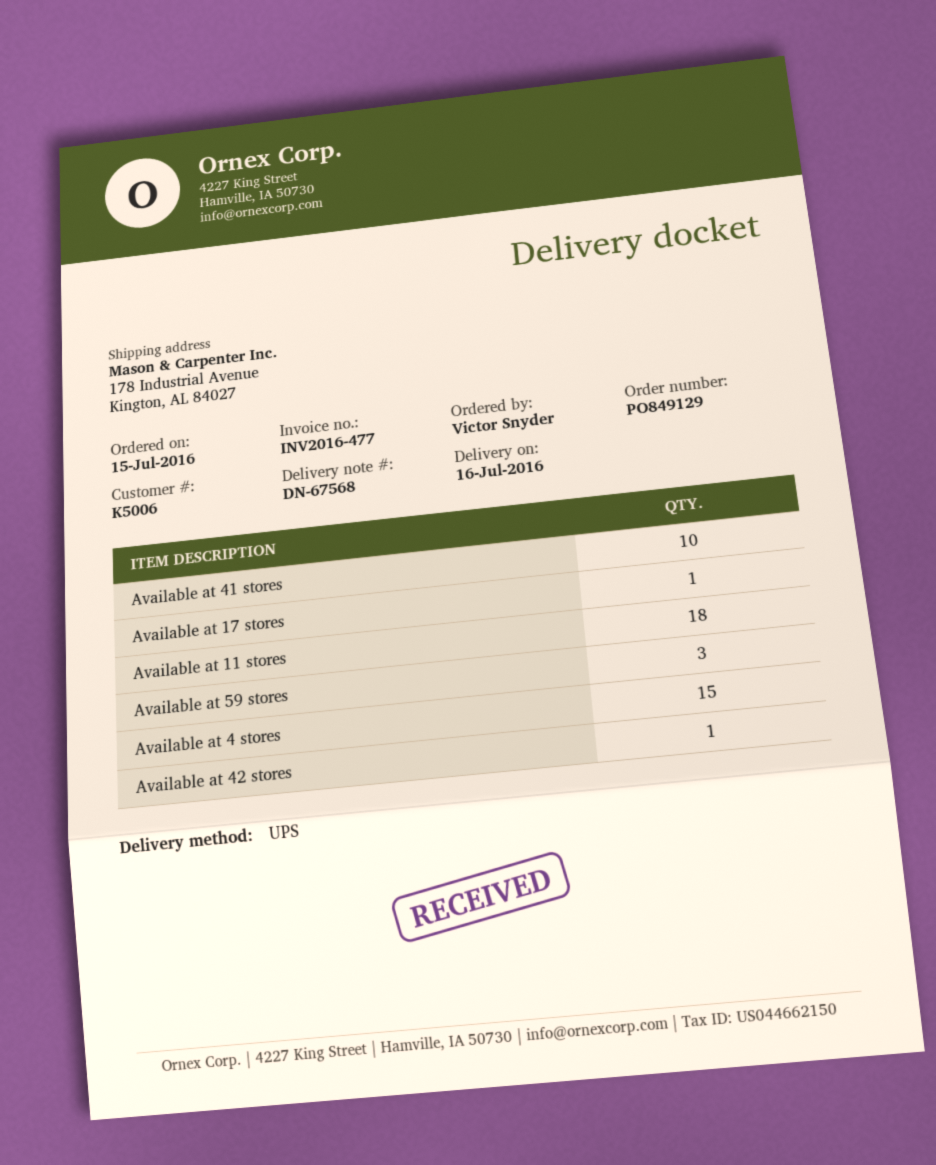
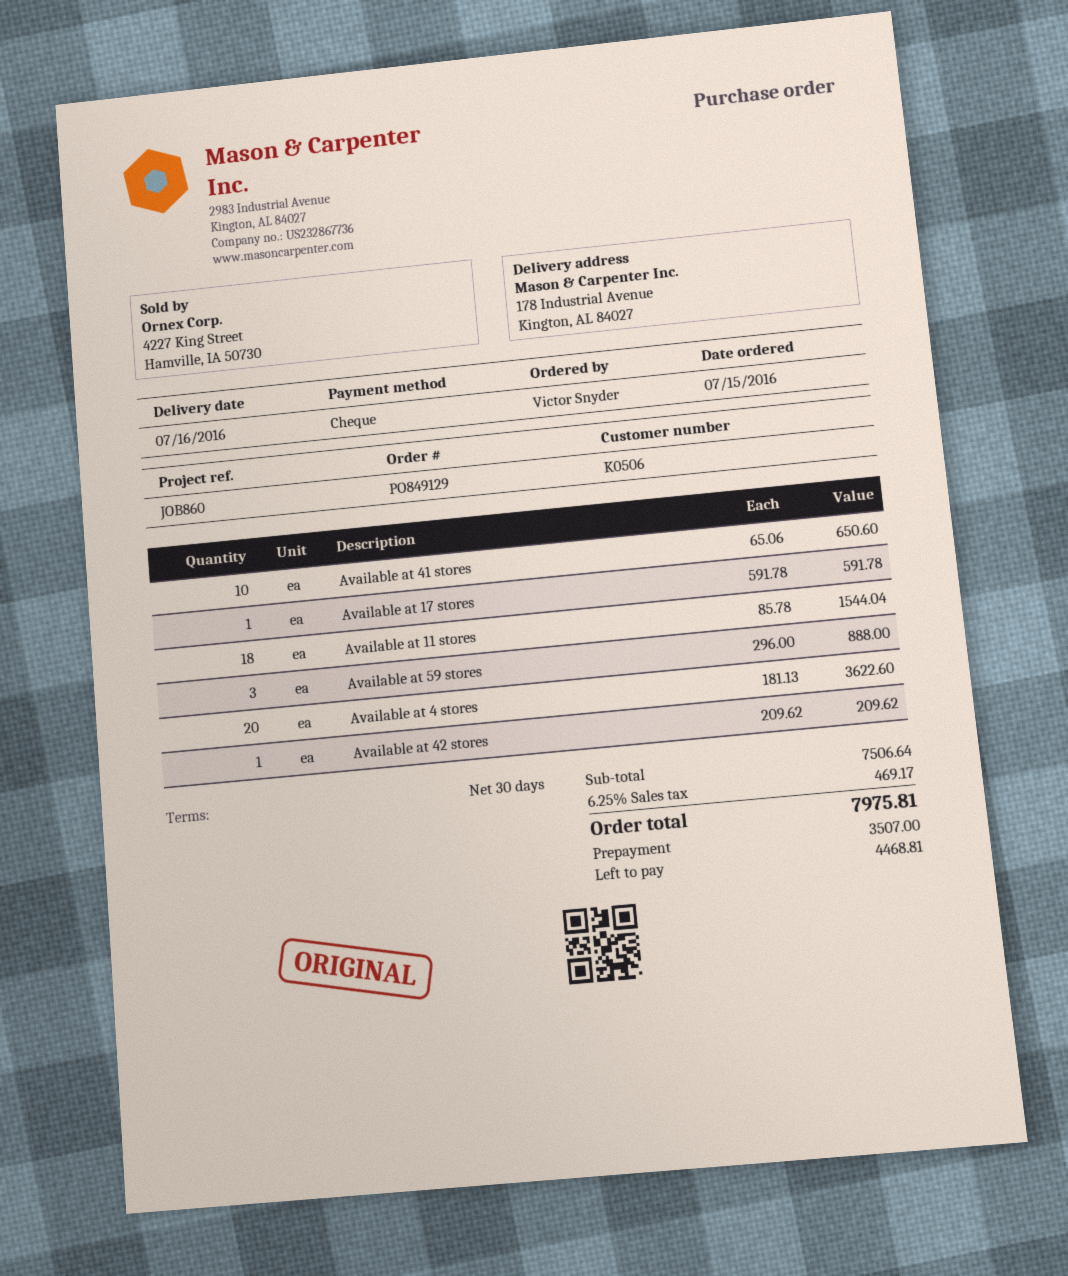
customer number: K5006 -> K0506
Available at 4 stores: 15 -> 20

